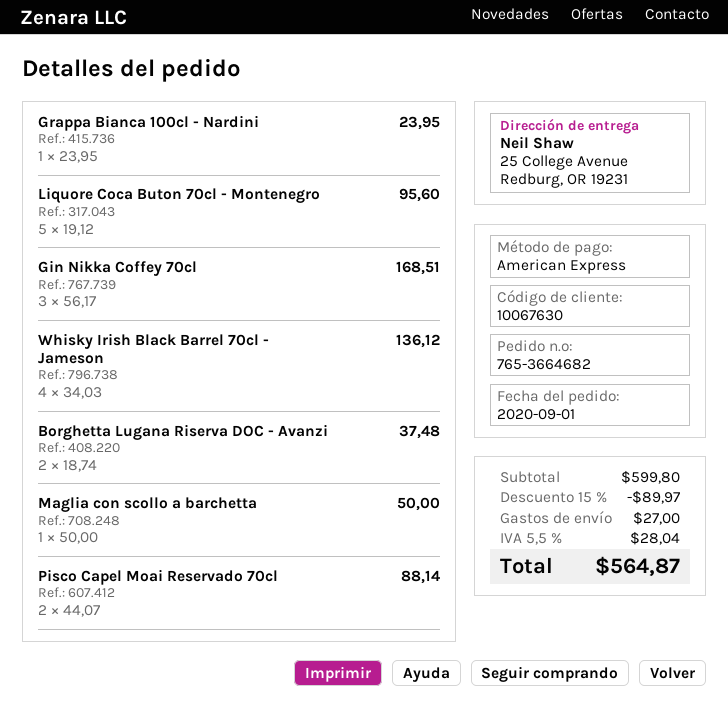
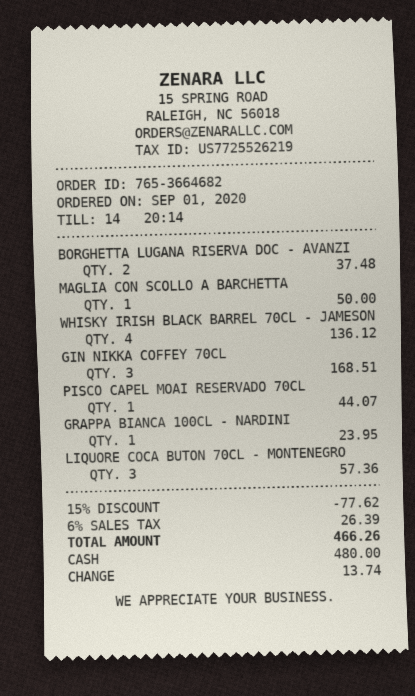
payment method: American Express -> cash
Liquore Coca Buton 70cl - Montenegro: 5 for 95.60 -> 3 for 57.36
Pisco Capel Moai Reservado 70cl: 2 for 88.14 -> 1 for 44.07
discount: 15% = 89.97 -> 15% = 77.62
shipping: 27.00 -> none
tax: 5.5% = 28.04 -> 6% = 26.39
total: 564.87 -> 466.26

